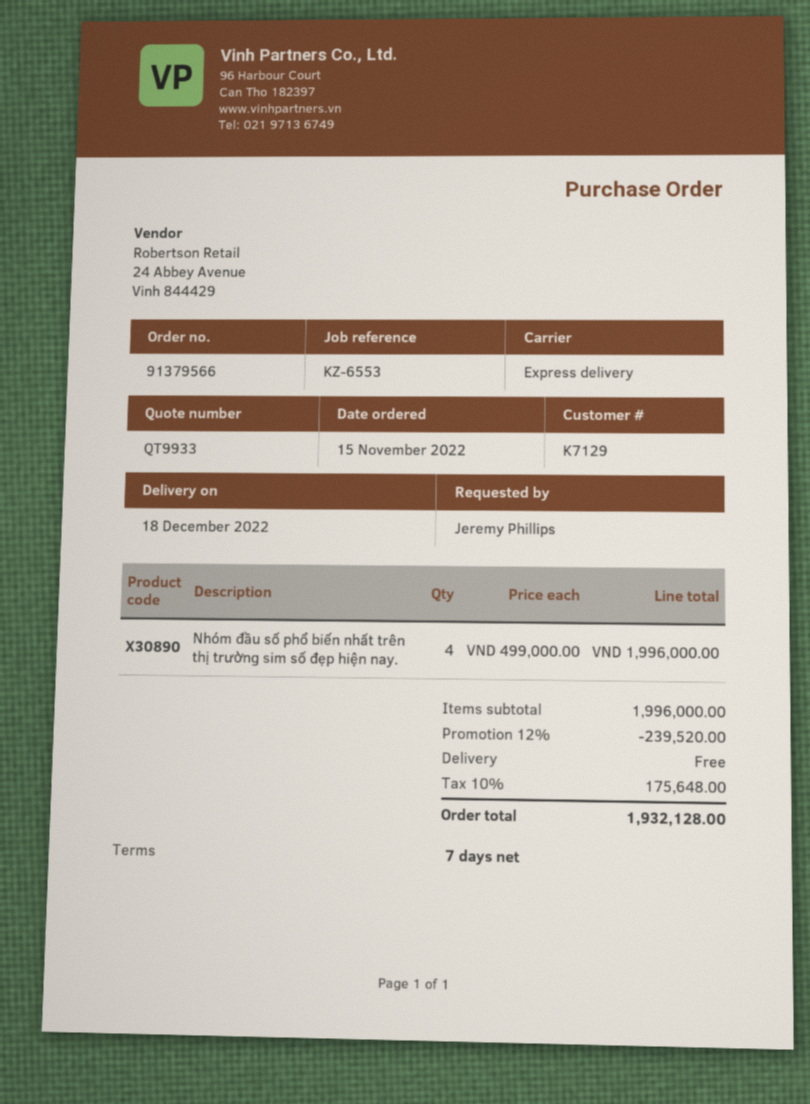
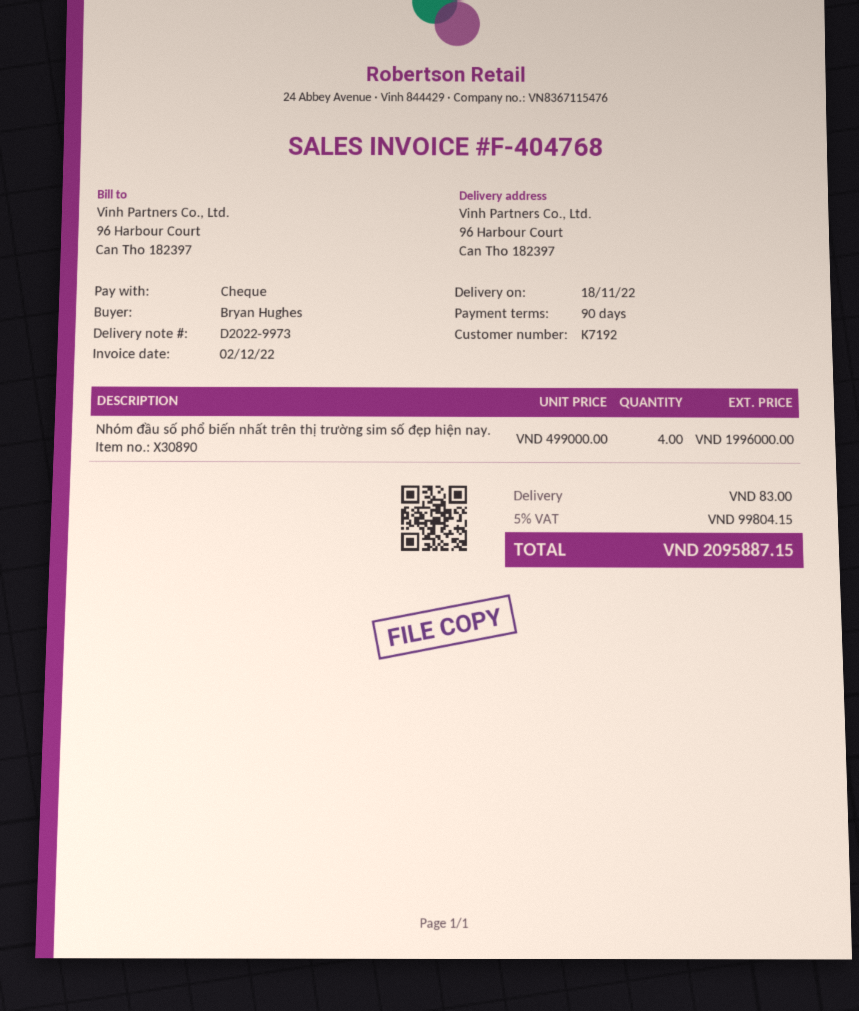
delivery date: 2022-12-18 -> 2022-11-18
payment terms: 7 days -> 90 days
customer number: K7129 -> K7192
ordered by: Jeremy Phillips -> Bryan Hughes
discount: 12% = 239520.00 -> none
shipping: 0.00 -> 83.00
tax: 10% = 175648.00 -> 5% = 99804.15
total: 1932128.00 -> 2095887.15

